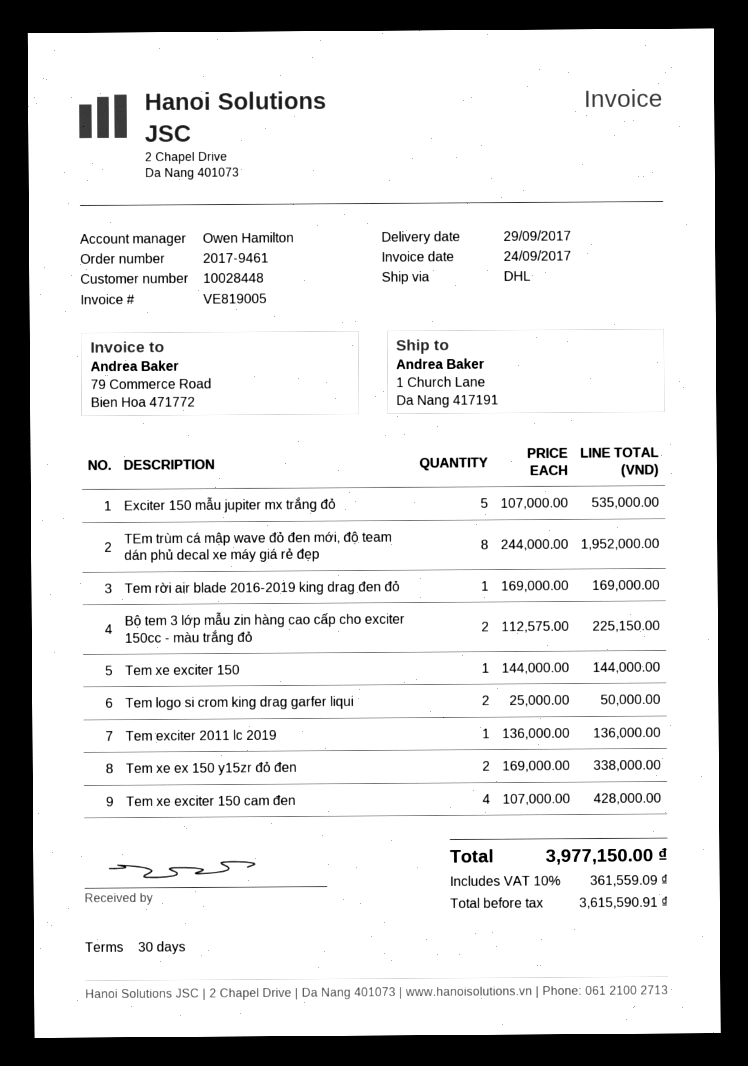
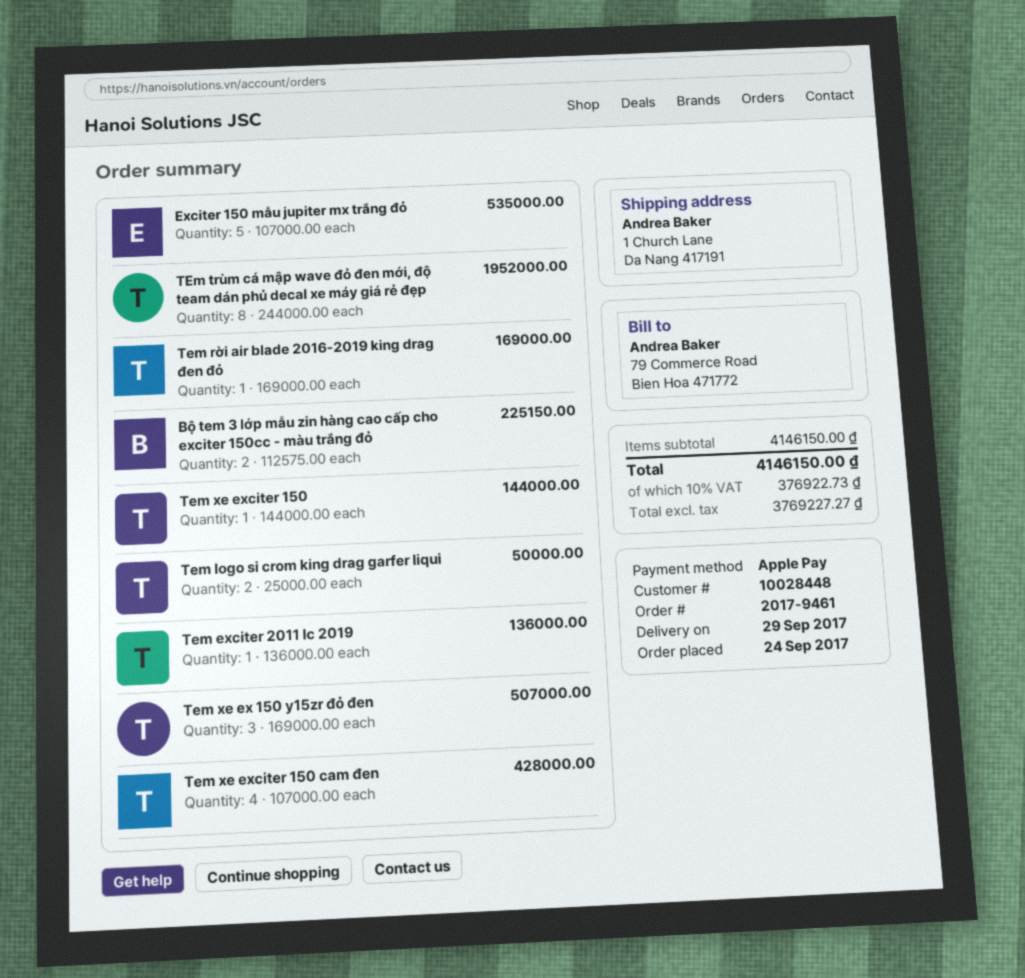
Tem xe ex 150 y15zr đỏ đen: 2 x 169000.00 = 338000.00 -> 3 x 169000.00 = 507000.00
net: 3615590.91 -> 3769227.27
tax: 10% = 361559.09 -> 10% = 376922.73
total: 3977150.00 -> 4146150.00

